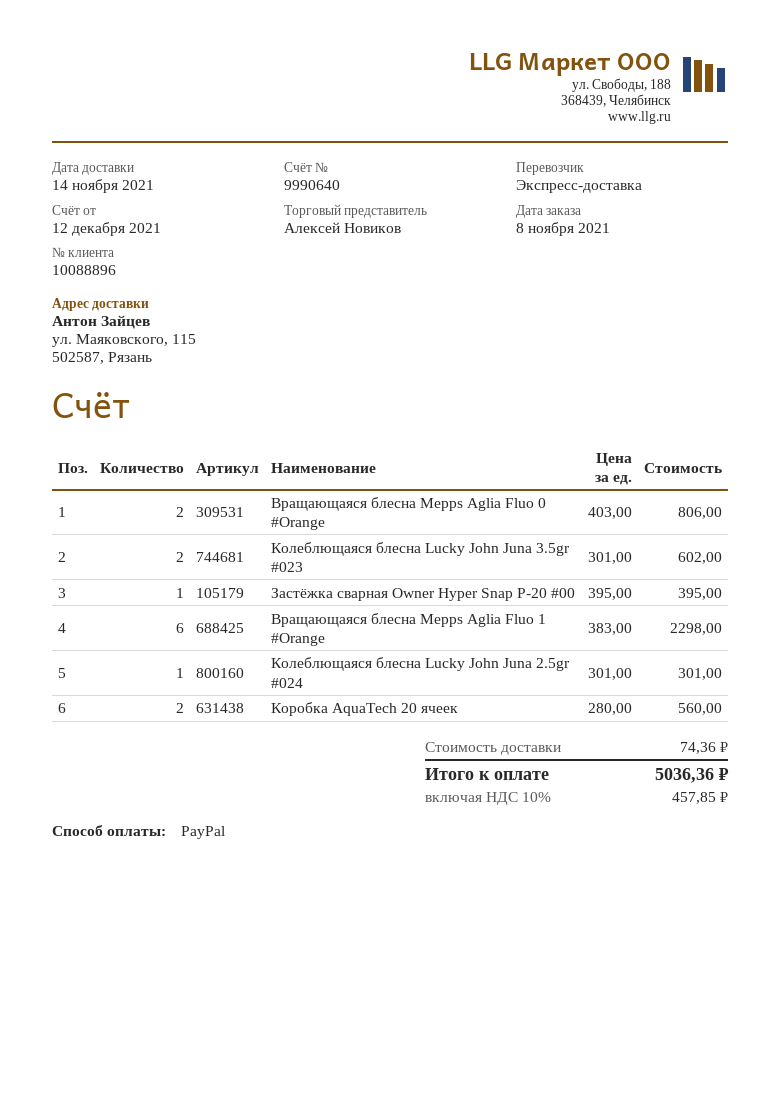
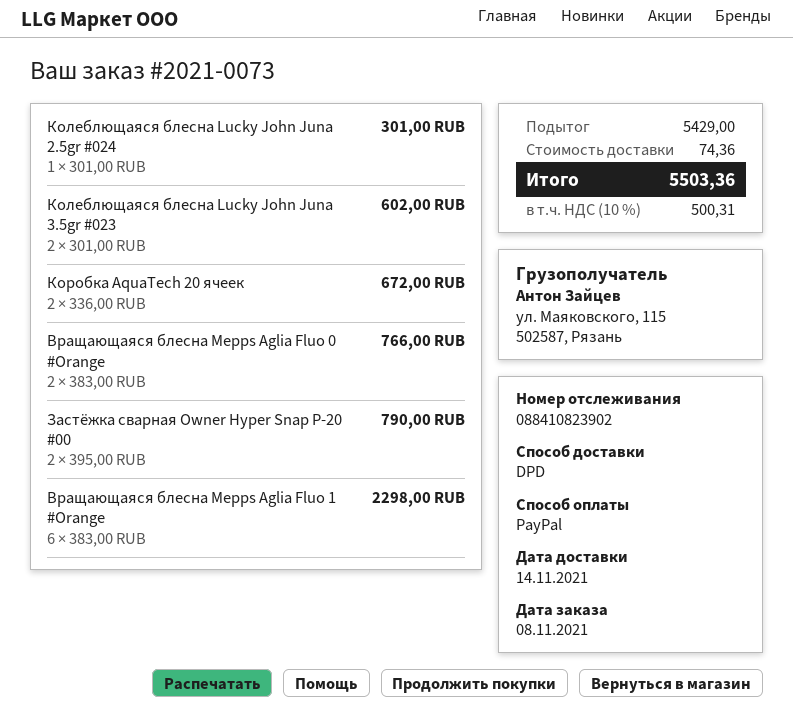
shipping method: express -> DPD
Вращающаяся блесна Mepps Aglia Fluo 0 #Orange: 2 x 403.00 = 806.00 -> 2 x 383.00 = 766.00
Застёжка сварная Owner Hyper Snap P-20 #00: 1 x 395.00 = 395.00 -> 2 x 395.00 = 790.00
Коробка AquaTech 20 ячеек: 2 x 280.00 = 560.00 -> 2 x 336.00 = 672.00
tax: 10% = 457.85 -> 10% = 500.31
total: 5036.36 -> 5503.36

